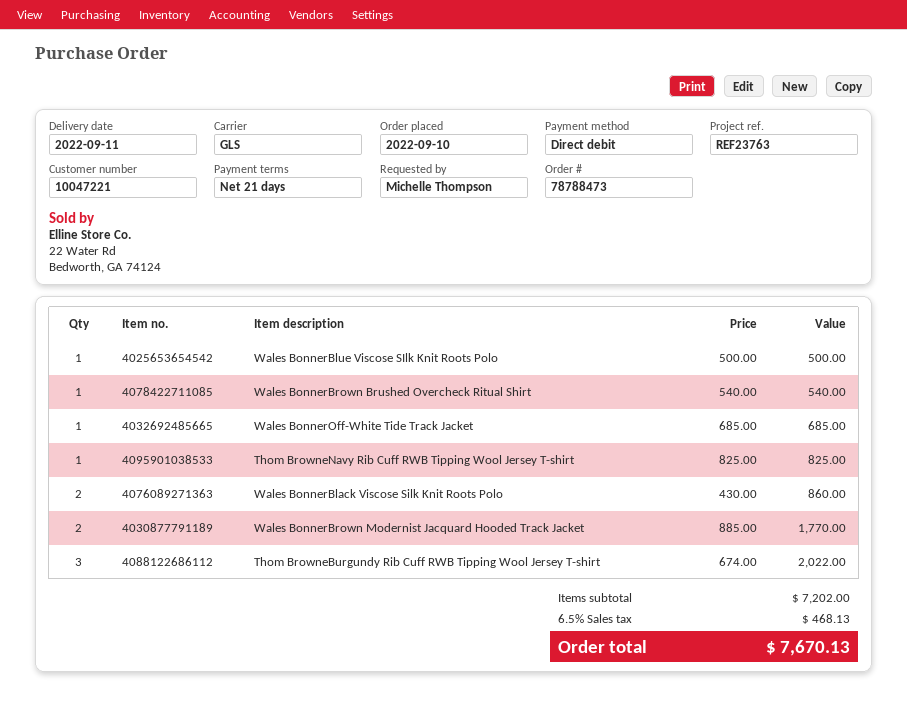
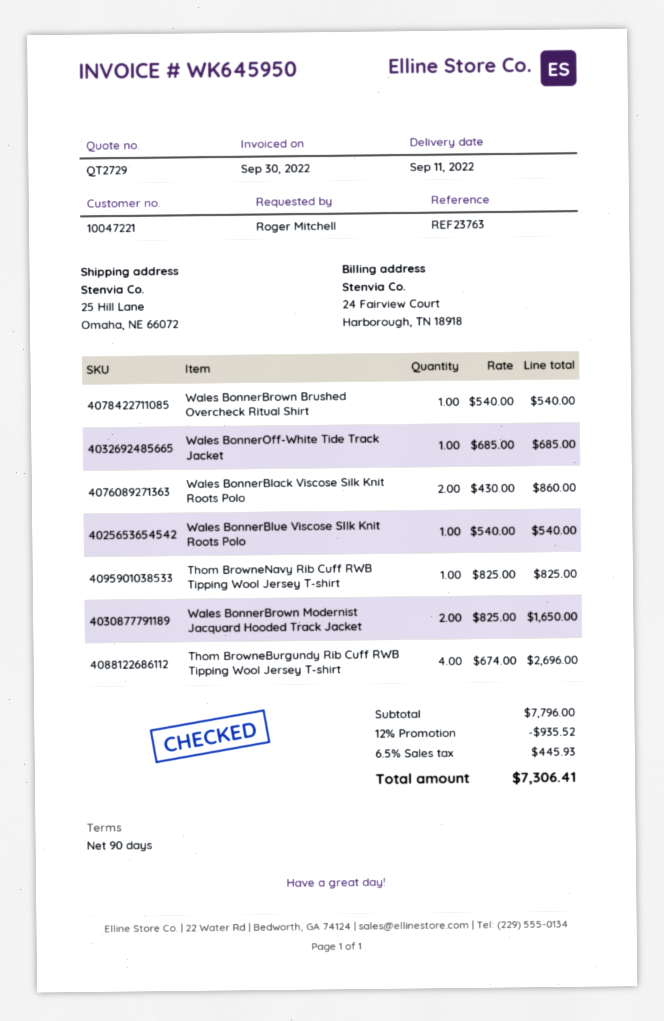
payment terms: 21 days -> 90 days
ordered by: Michelle Thompson -> Roger Mitchell
Wales BonnerBlue Viscose SIlk Knit Roots Polo: 1 x 500.00 = 500.00 -> 1 x 540.00 = 540.00
Wales BonnerBrown Modernist Jacquard Hooded Track Jacket: 2 x 885.00 = 1770.00 -> 2 x 825.00 = 1650.00
Thom BrowneBurgundy Rib Cuff RWB Tipping Wool Jersey T-shirt: 3 x 674.00 = 2022.00 -> 4 x 674.00 = 2696.00
subtotal: 7202.00 -> 7796.00
discount: none -> 12% = 935.52
tax: 6.5% = 468.13 -> 6.5% = 445.93
total: 7670.13 -> 7306.41

